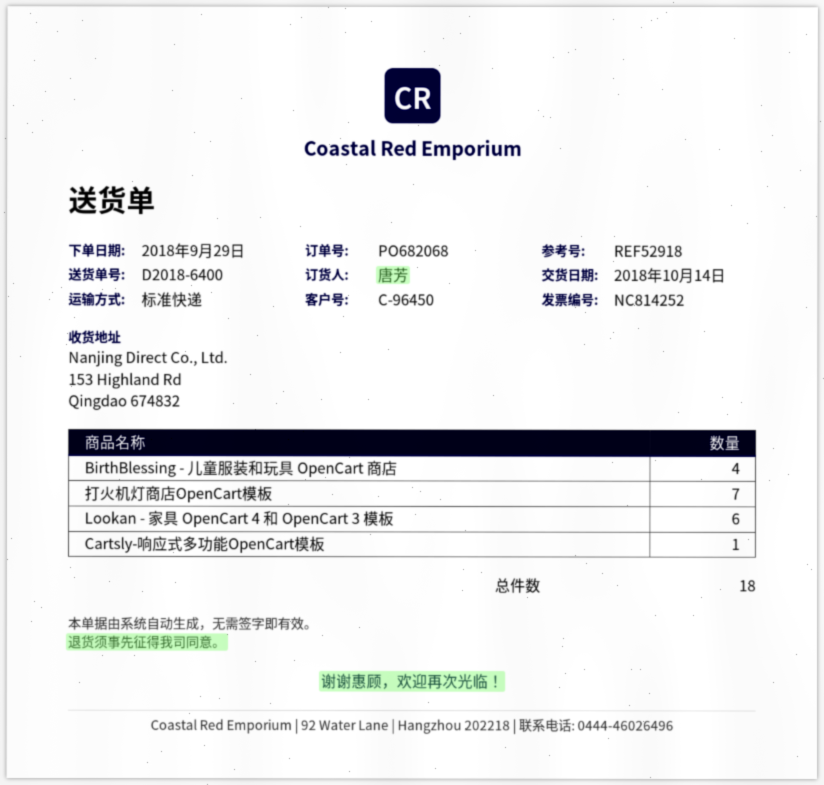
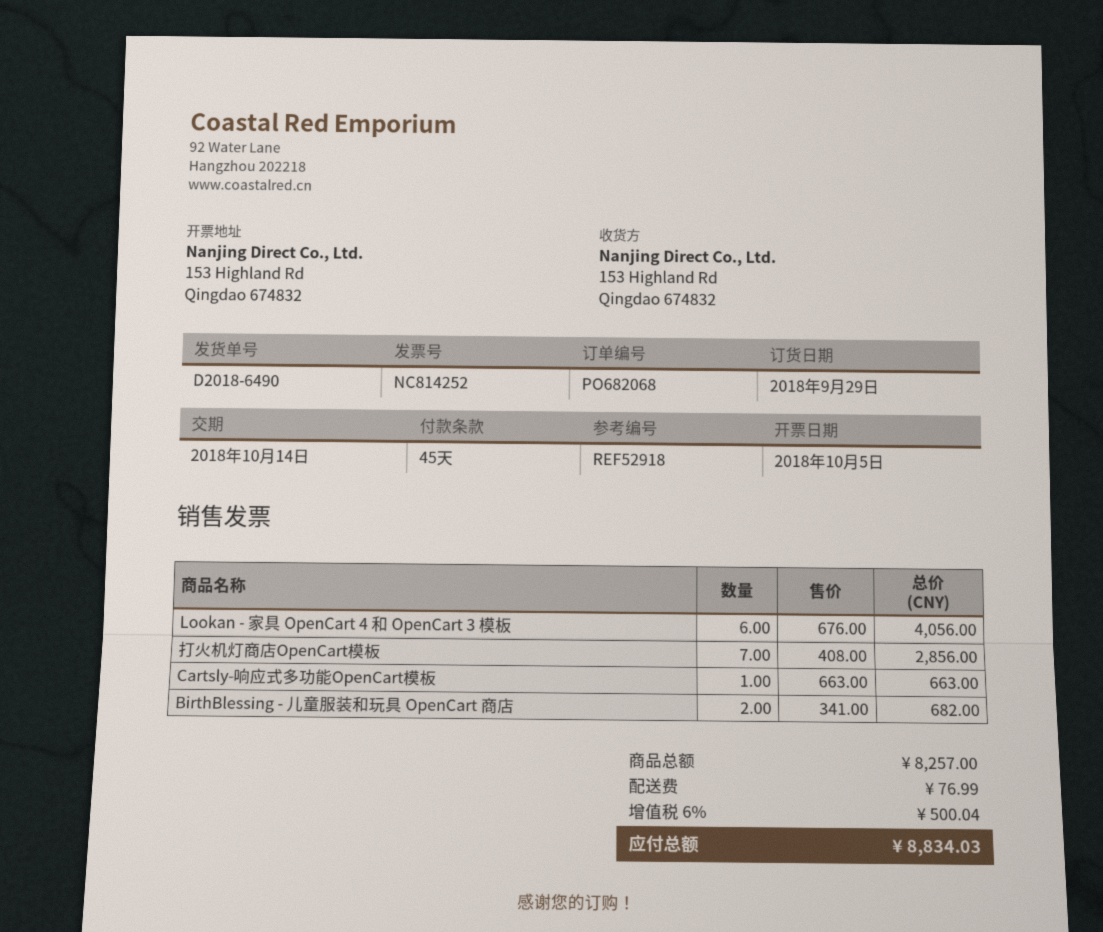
delivery note number: D2018-6400 -> D2018-6490
BirthBlessing - 儿童服装和玩具 OpenCart 商店: 4 -> 2

